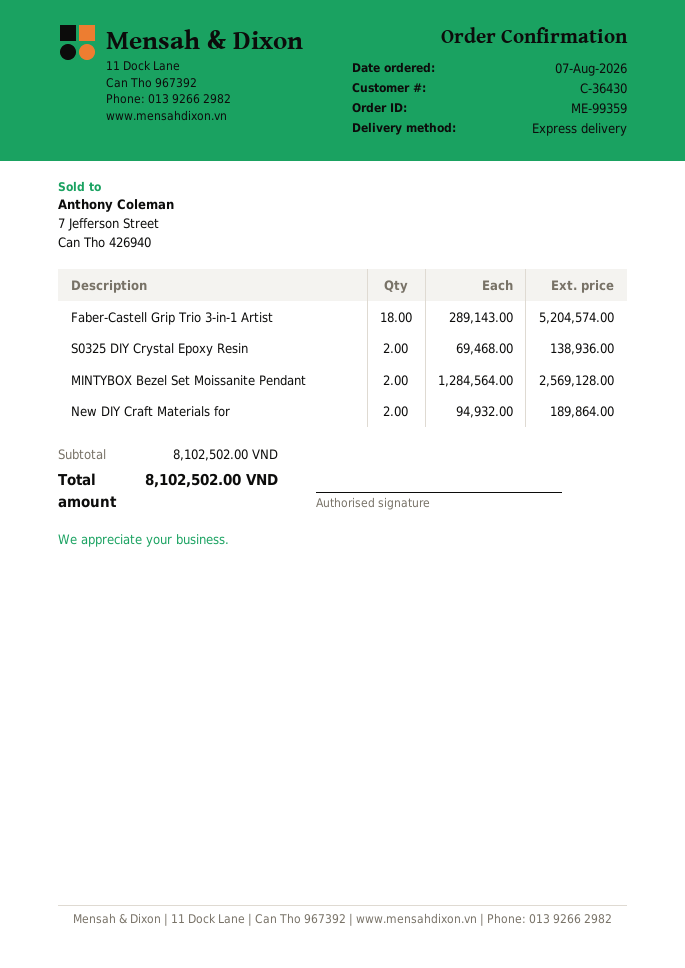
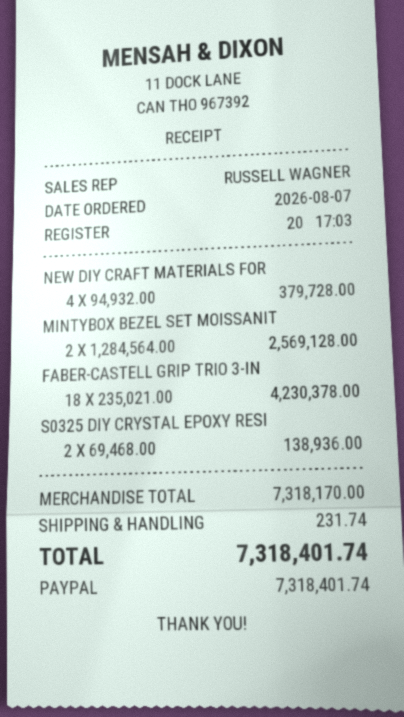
Faber-Castell Grip Trio 3-in-1 Artist: 18 x 289143.00 = 5204574.00 -> 18 x 235021.00 = 4230378.00
New DIY Craft Materials for: 2 x 94932.00 = 189864.00 -> 4 x 94932.00 = 379728.00
subtotal: 8102502.00 -> 7318170.00
shipping: none -> 231.74
total: 8102502.00 -> 7318401.74

